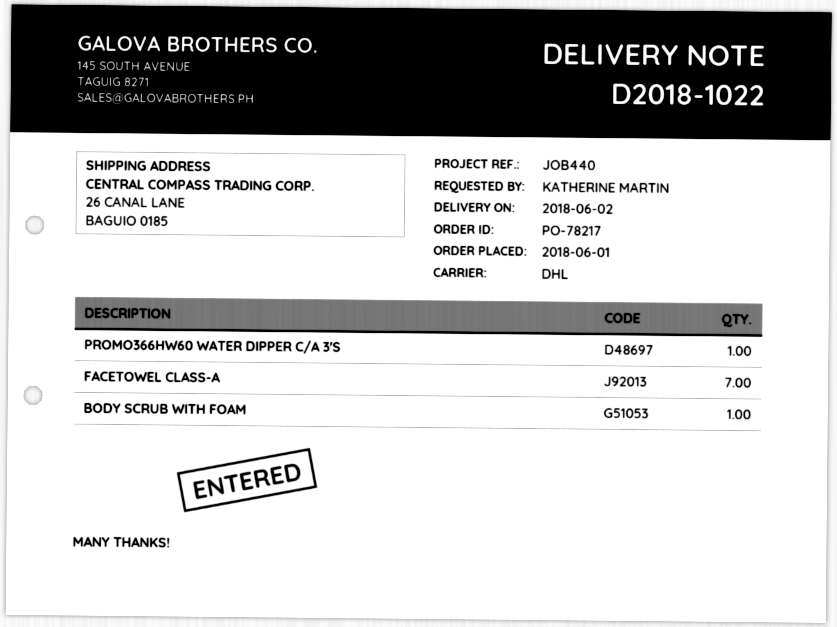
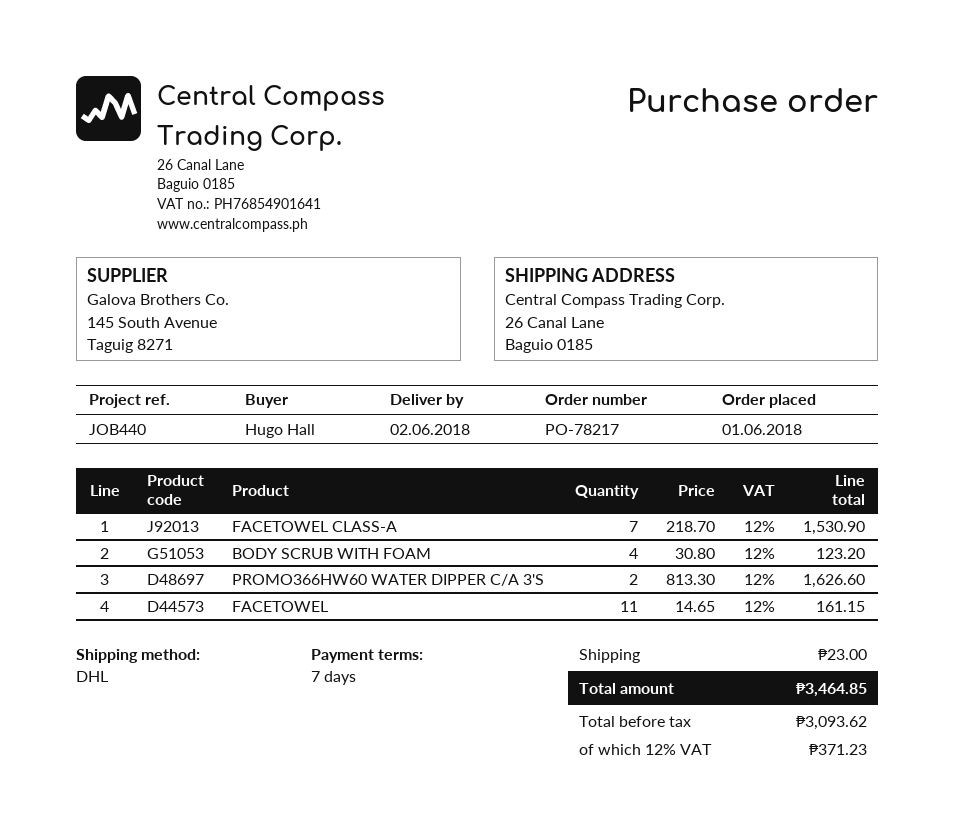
ordered by: KATHERINE MARTIN -> Hugo Hall
PROMO366HW60 WATER DIPPER C/A 3'S: 1 -> 2
BODY SCRUB WITH FOAM: 1 -> 4
FACETOWEL: none -> 11

